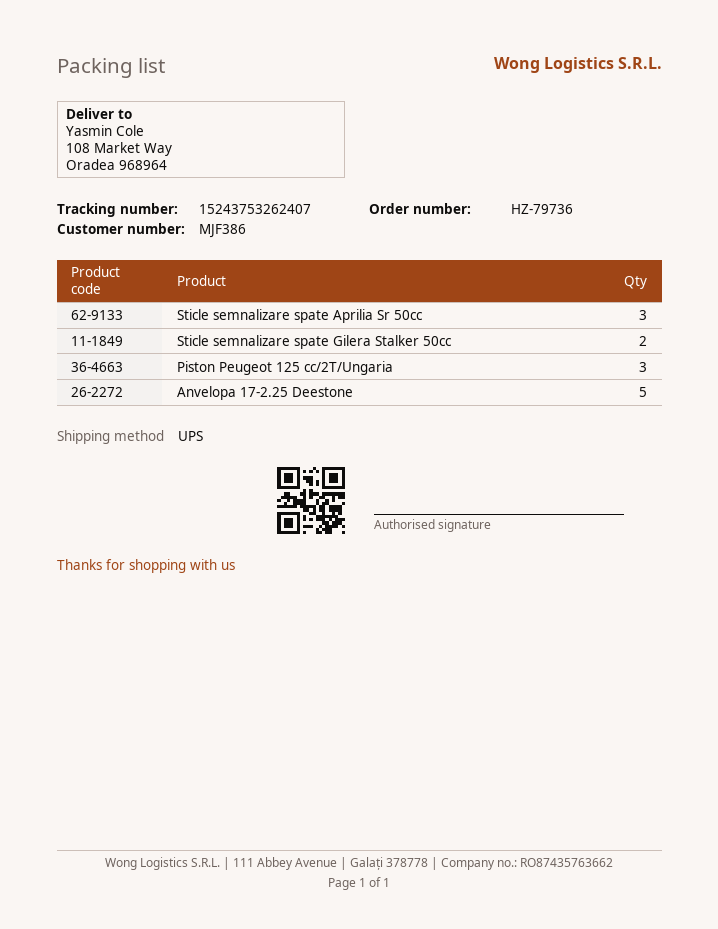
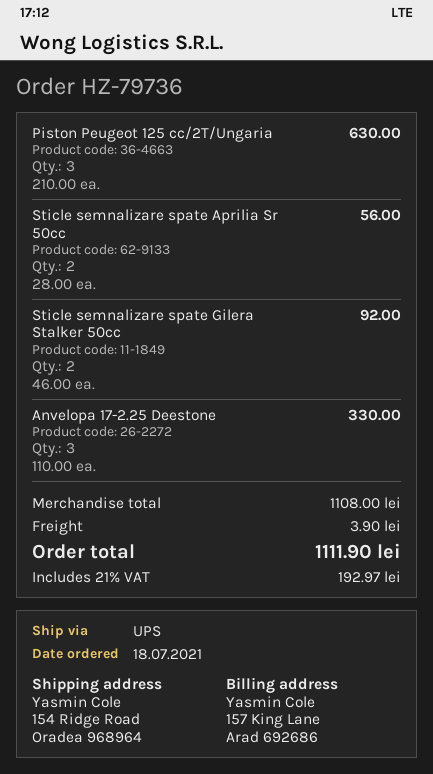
ship to: 108 Market Way, Oradea 968964 -> 154 Ridge Road, Oradea 968964
Sticle semnalizare spate Aprilia Sr 50cc: 3 -> 2
Anvelopa 17-2.25 Deestone: 5 -> 3

